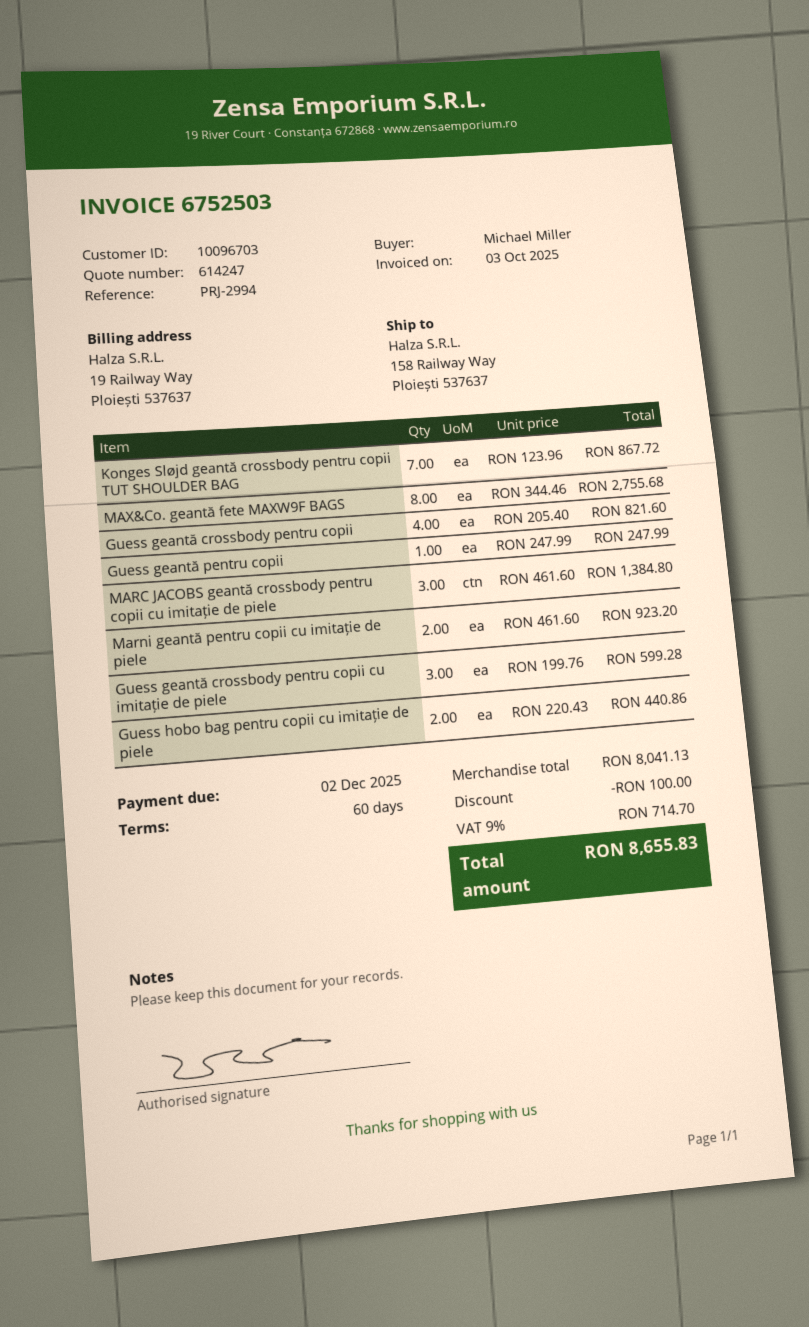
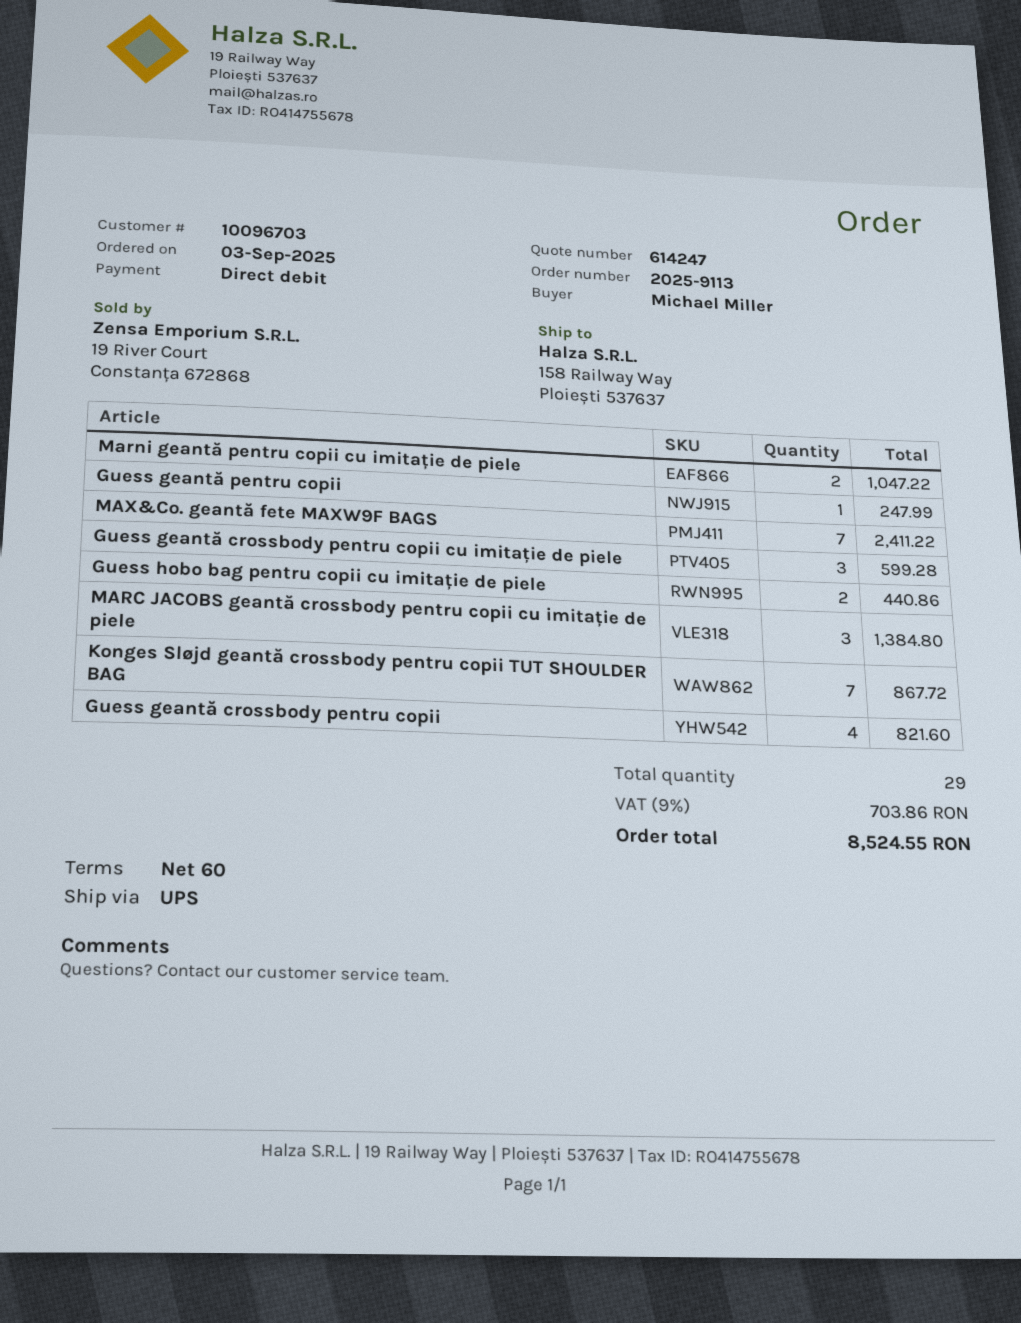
MAX&Co. geantă fete MAXW9F BAGS: 8 for 2755.68 -> 7 for 2411.22
Marni geantă pentru copii cu imitație de piele: 2 for 923.20 -> 2 for 1047.22
discount: 100.00 -> none
tax: 9% = 714.70 -> 9% = 703.86
total: 8655.83 -> 8524.55

